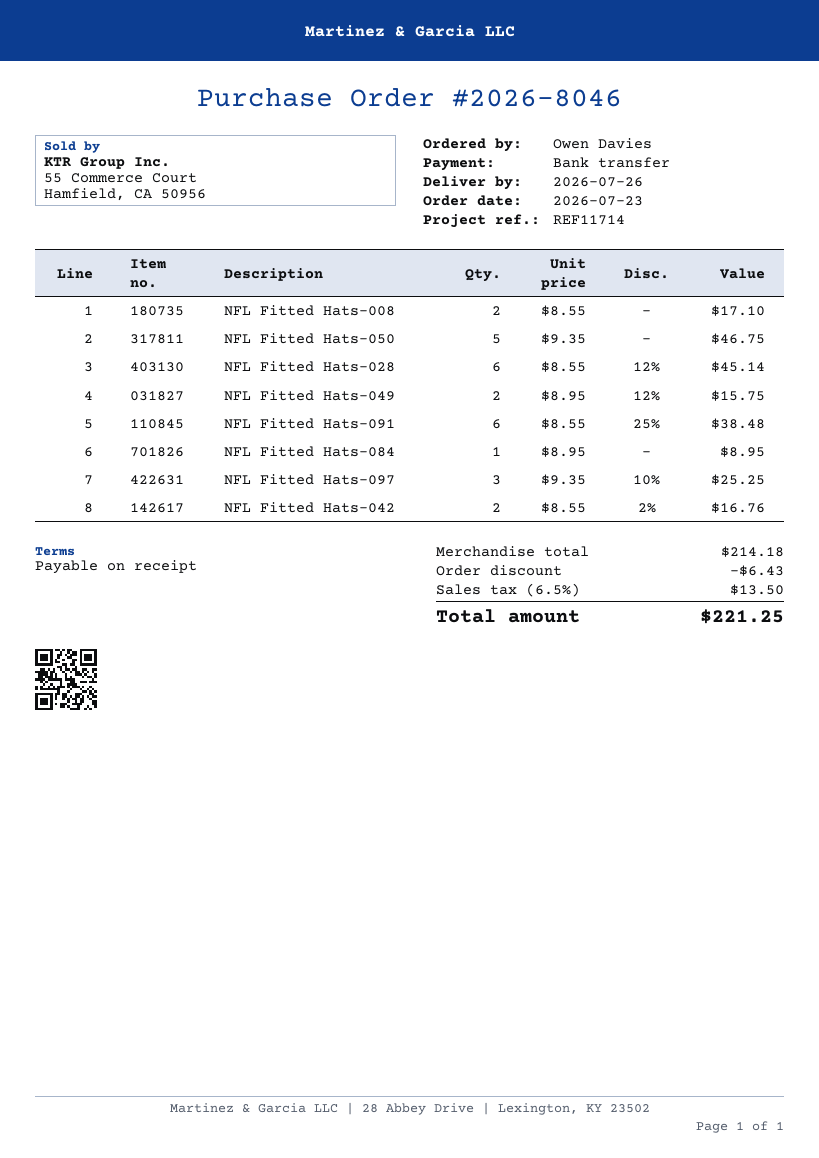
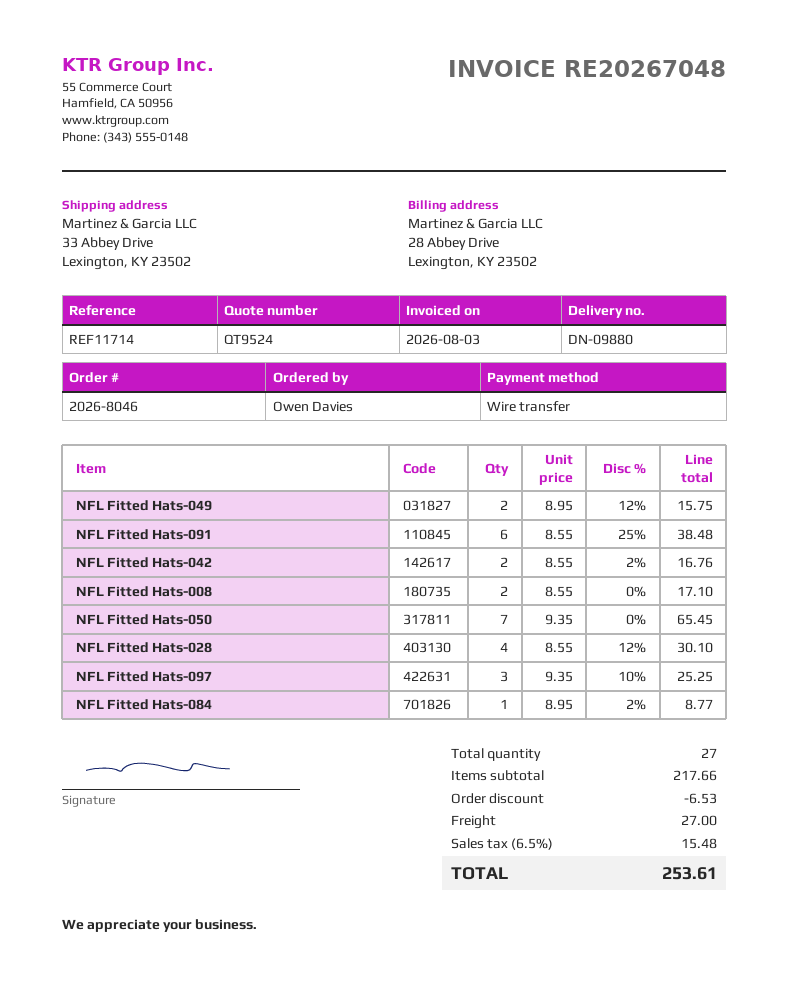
NFL Fitted Hats-050: 5 x 9.35 = 46.75 -> 7 x 9.35 = 65.45
NFL Fitted Hats-028: 6 x 8.55 - 12% = 45.14 -> 4 x 8.55 - 12% = 30.10
NFL Fitted Hats-084: 1 x 8.95 = 8.95 -> 1 x 8.95 - 2% = 8.77
subtotal: 214.18 -> 217.66
discount: 6.43 -> 6.53
shipping: none -> 27.00
tax: 6.5% = 13.50 -> 6.5% = 15.48
total: 221.25 -> 253.61

